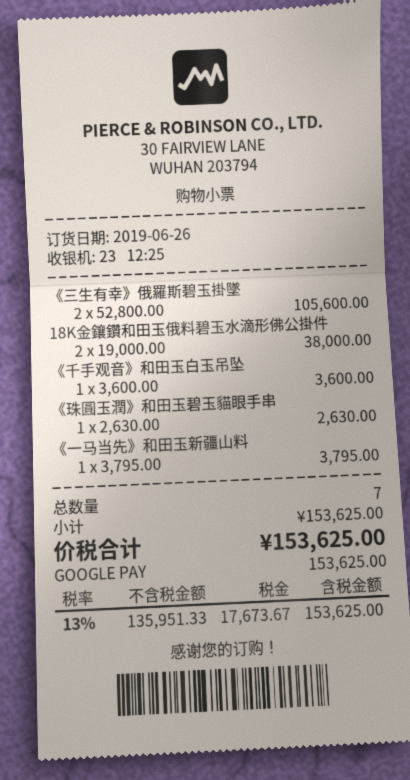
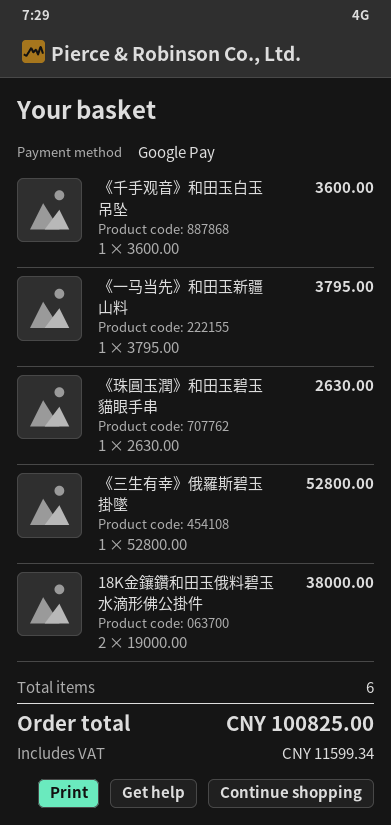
《三生有幸》俄羅斯碧玉掛墜: 2 x 52800.00 = 105600.00 -> 1 x 52800.00 = 52800.00
total quantity: 7 -> 6
tax: 17673.67 -> 11599.34
total: 153625.00 -> 100825.00

